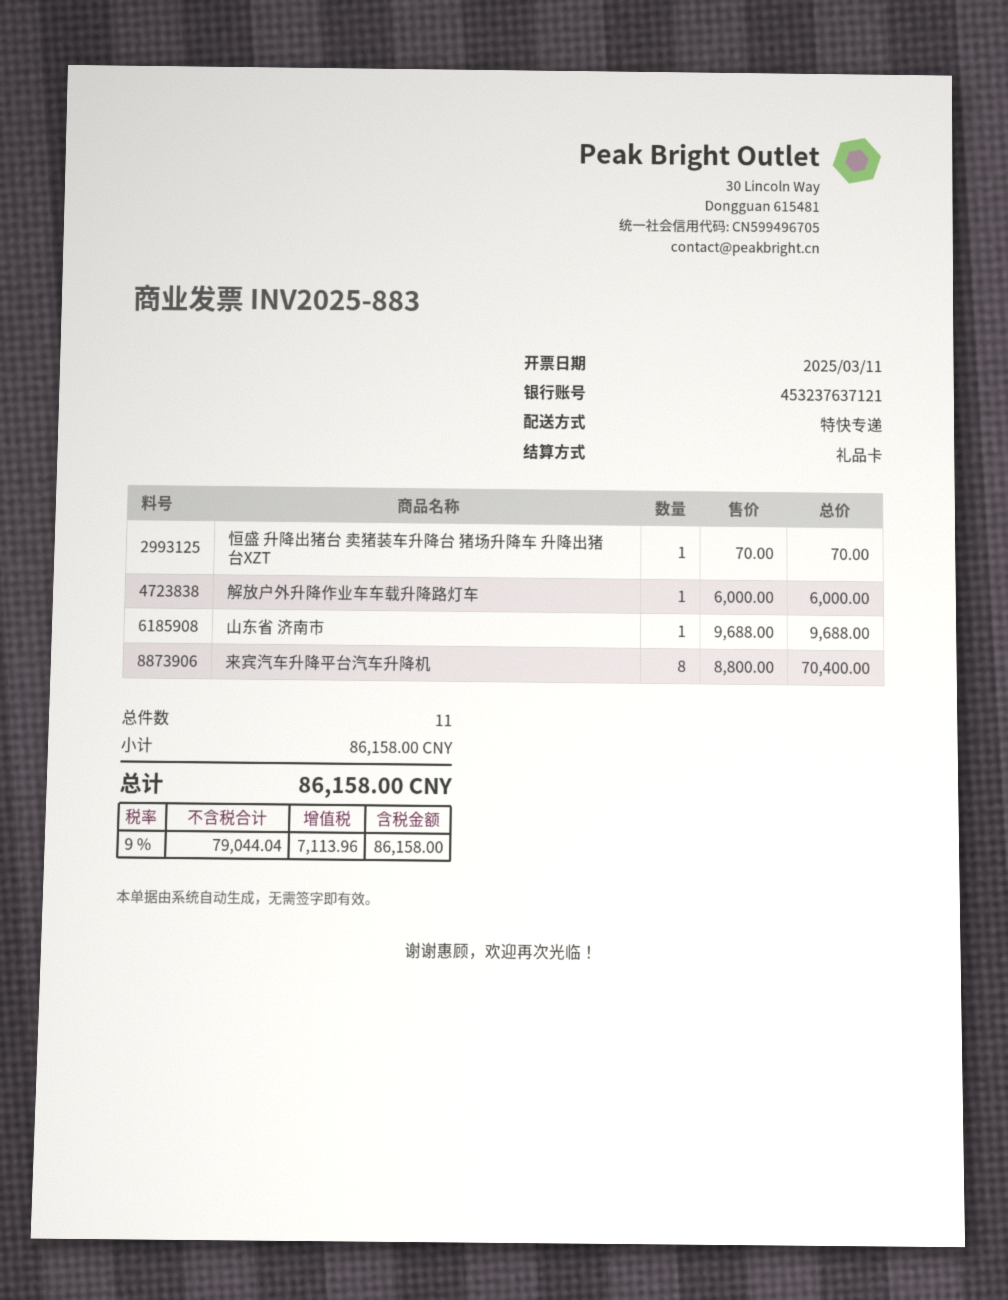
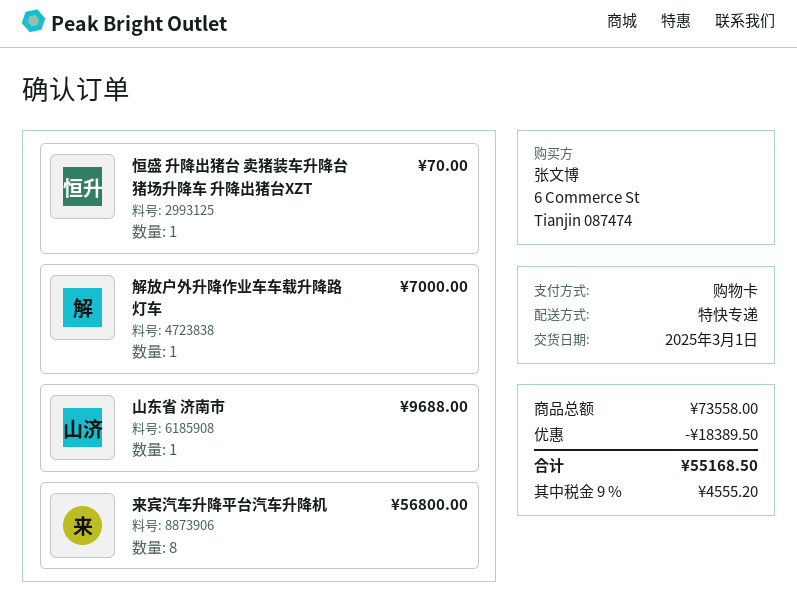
解放户外升降作业车车载升降路灯车: 1 for 6000.00 -> 1 for 7000.00
来宾汽车升降平台汽车升降机: 8 for 70400.00 -> 8 for 56800.00
subtotal: 86158.00 -> 73558.00
discount: none -> 18389.50
tax: 9% = 7113.96 -> 9% = 4555.20
total: 86158.00 -> 55168.50

